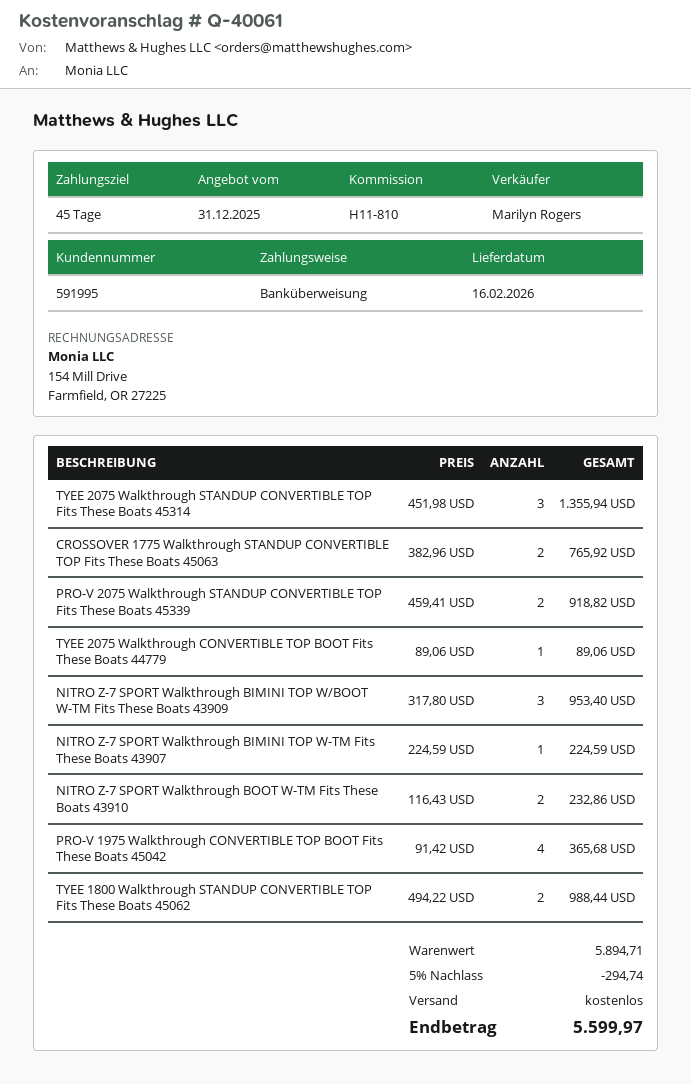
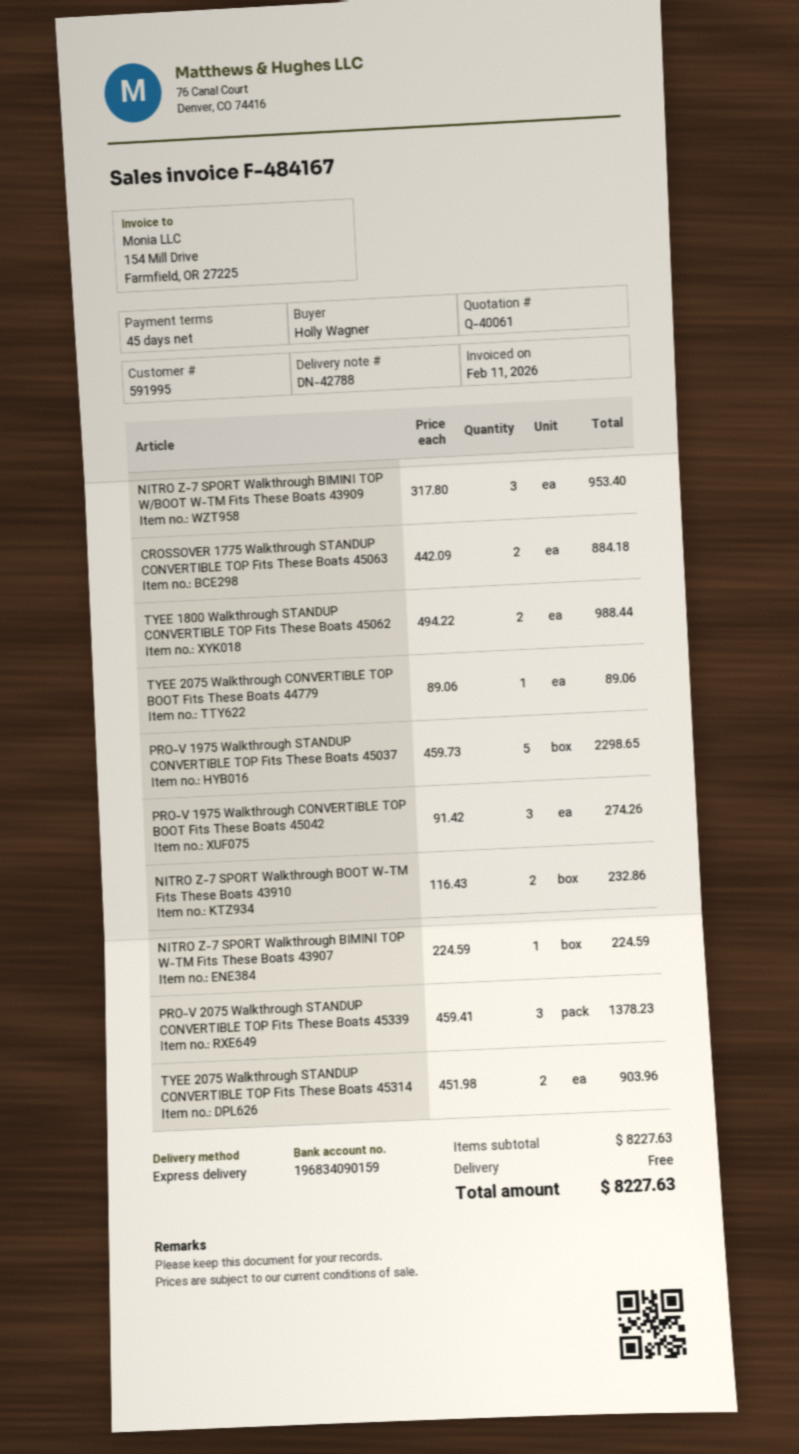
TYEE 2075 Walkthrough STANDUP CONVERTIBLE TOP Fits These Boats 45314: 3 x 451.98 = 1355.94 -> 2 x 451.98 = 903.96
CROSSOVER 1775 Walkthrough STANDUP CONVERTIBLE TOP Fits These Boats 45063: 2 x 382.96 = 765.92 -> 2 x 442.09 = 884.18
PRO-V 2075 Walkthrough STANDUP CONVERTIBLE TOP Fits These Boats 45339: 2 x 459.41 = 918.82 -> 3 x 459.41 = 1378.23
PRO-V 1975 Walkthrough CONVERTIBLE TOP BOOT Fits These Boats 45042: 4 x 91.42 = 365.68 -> 3 x 91.42 = 274.26
PRO-V 1975 Walkthrough STANDUP CONVERTIBLE TOP Fits These Boats 45037: none -> 5 x 459.73 = 2298.65
subtotal: 5894.71 -> 8227.63
discount: 5% = 294.74 -> none
total: 5599.97 -> 8227.63

